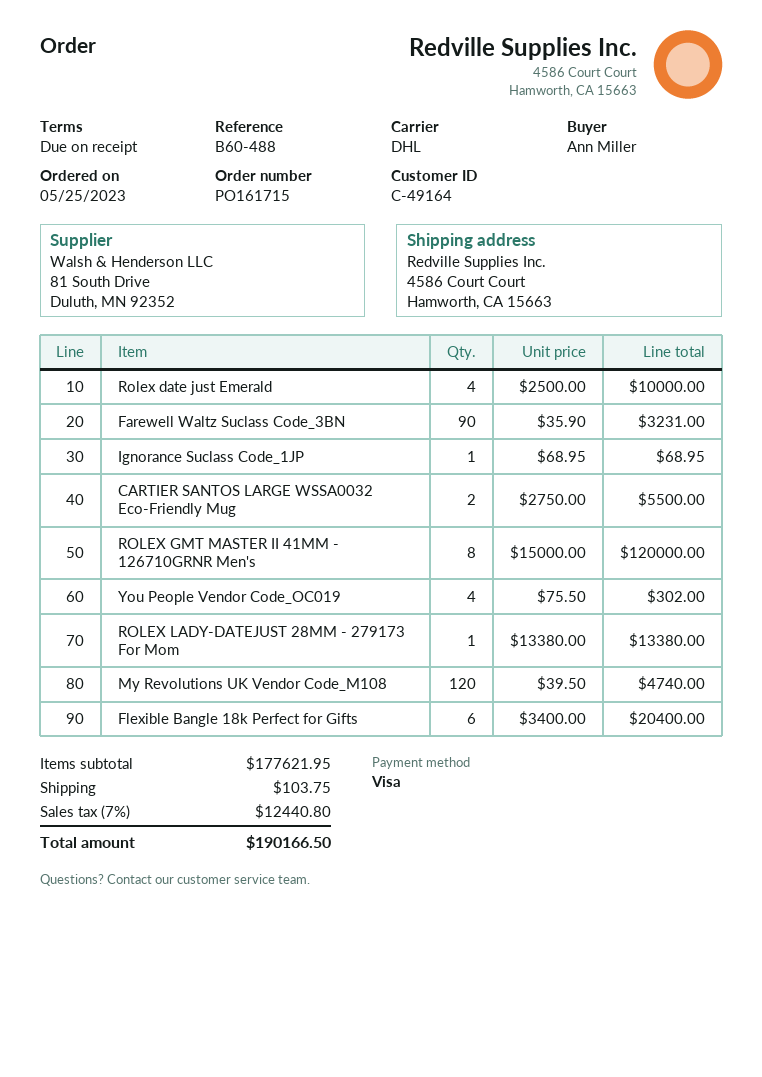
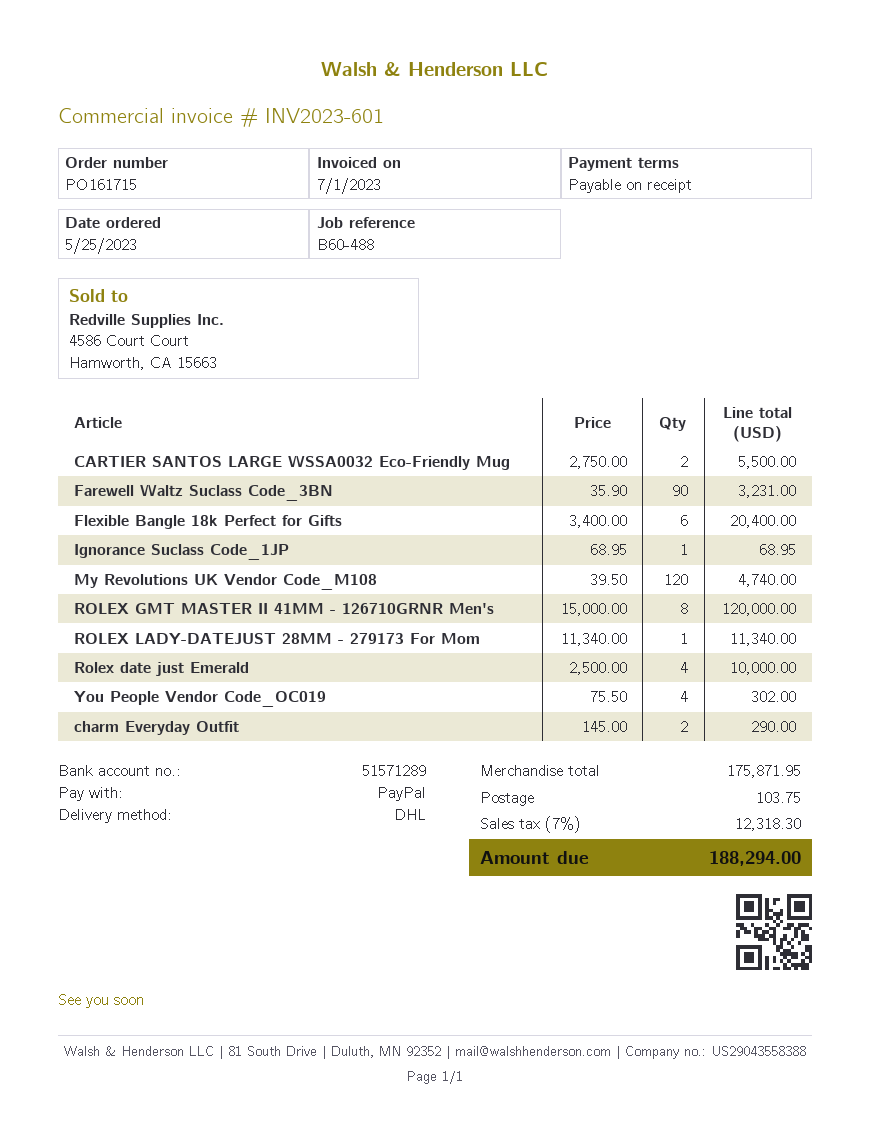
payment method: Visa -> PayPal
ROLEX LADY-DATEJUST 28MM - 279173 For Mom: 1 x 13380.00 = 13380.00 -> 1 x 11340.00 = 11340.00
charm Everyday Outfit: none -> 2 x 145.00 = 290.00
subtotal: 177621.95 -> 175871.95
tax: 7% = 12440.80 -> 7% = 12318.30
total: 190166.50 -> 188294.00

